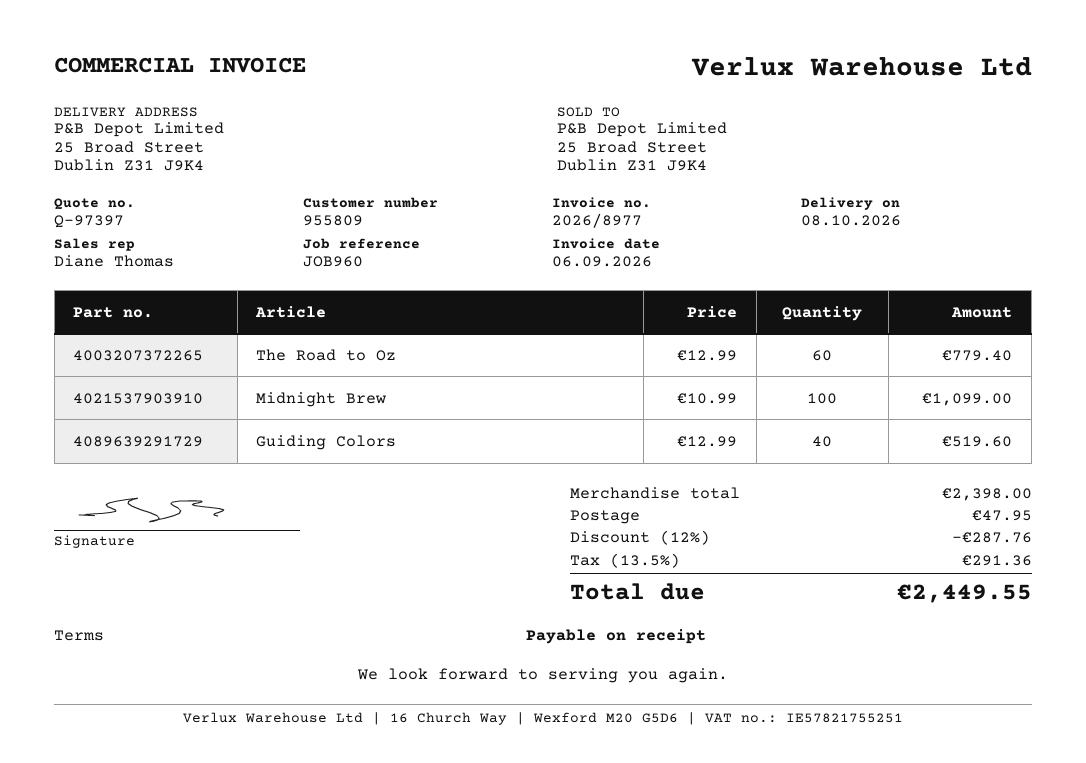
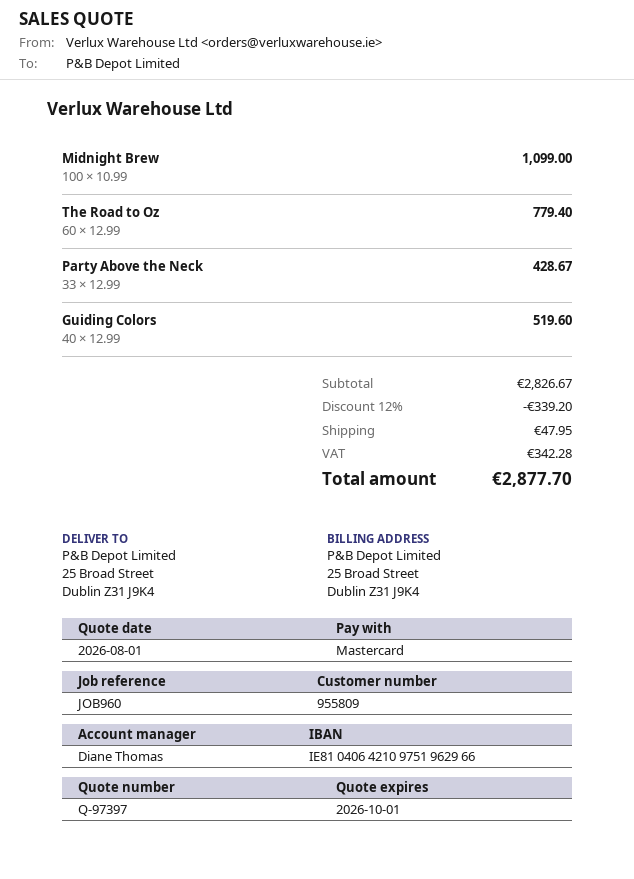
Party Above the Neck: none -> 33 x 12.99 = 428.67
subtotal: 2398.00 -> 2826.67
discount: 12% = 287.76 -> 12% = 339.20
tax: 291.36 -> 342.28
total: 2449.55 -> 2877.70

